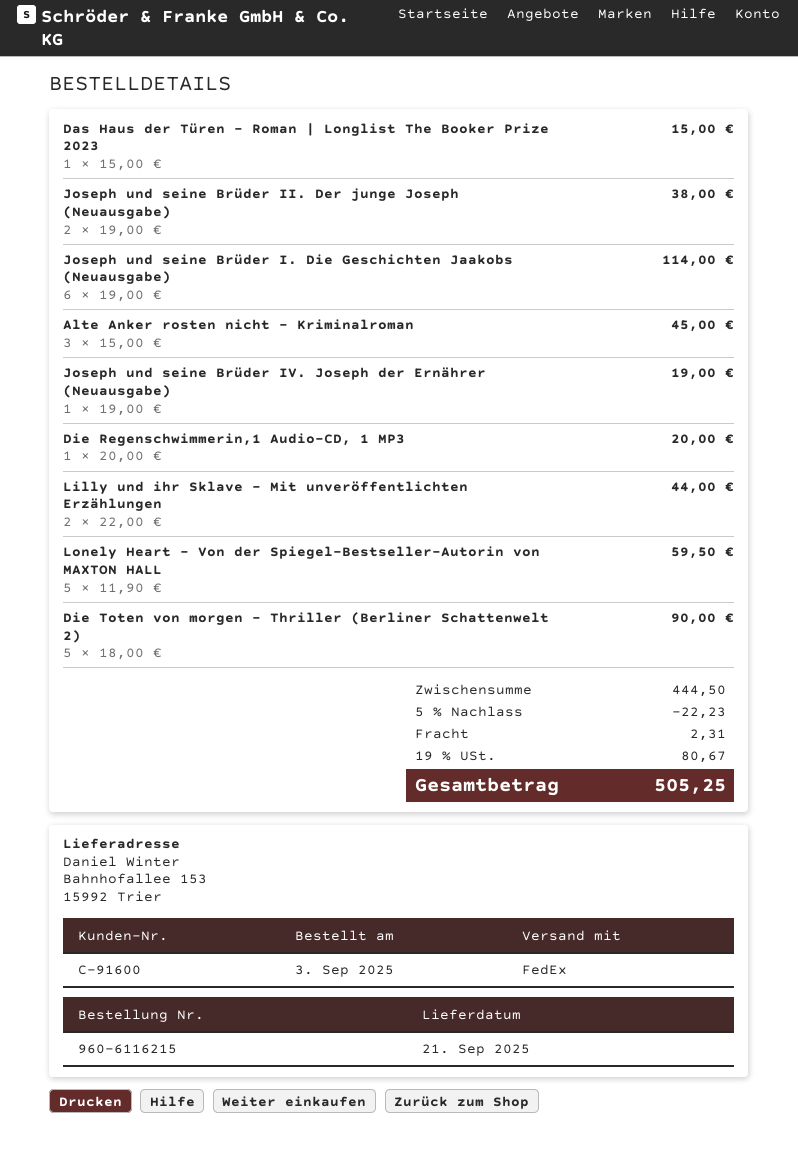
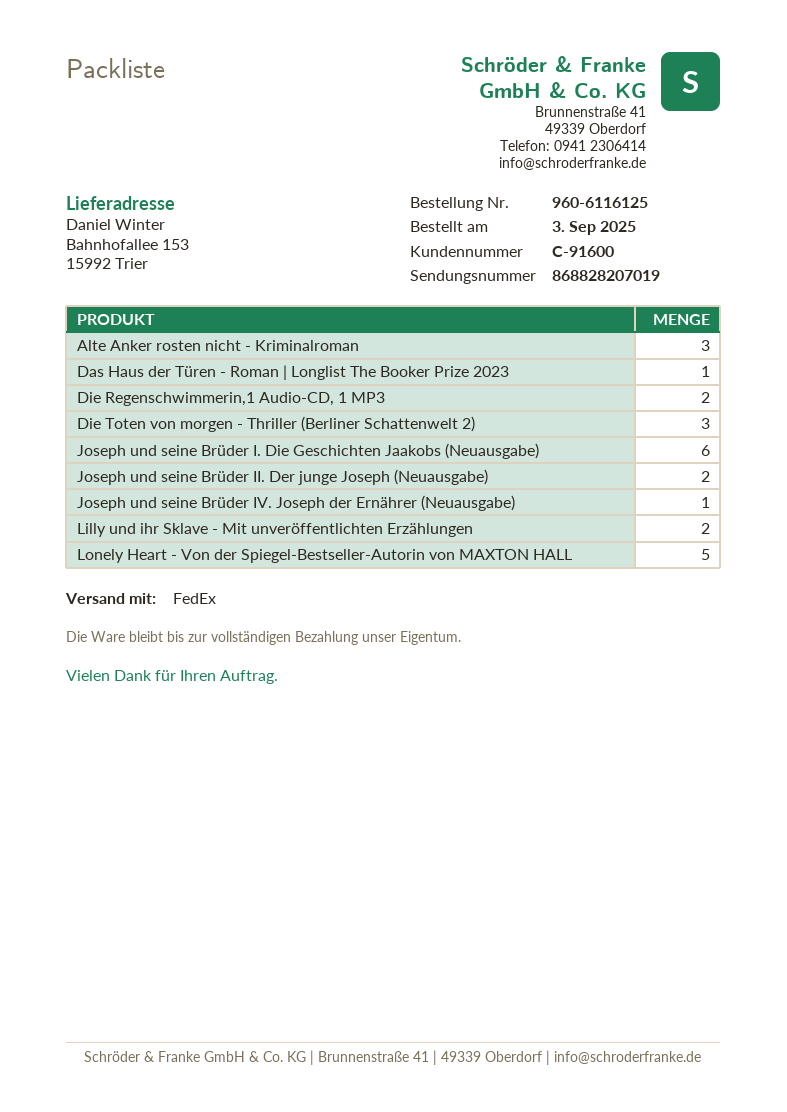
order number: 960-6116215 -> 960-6116125
Die Regenschwimmerin,1 Audio-CD, 1 MP3: 1 -> 2
Die Toten von morgen - Thriller (Berliner Schattenwelt 2): 5 -> 3

